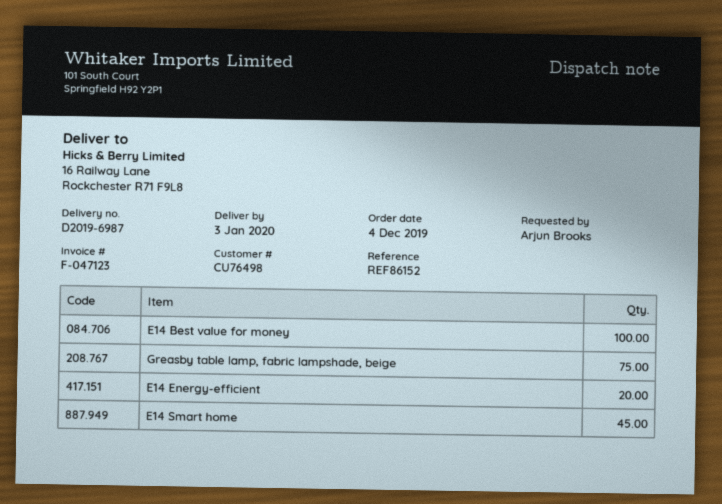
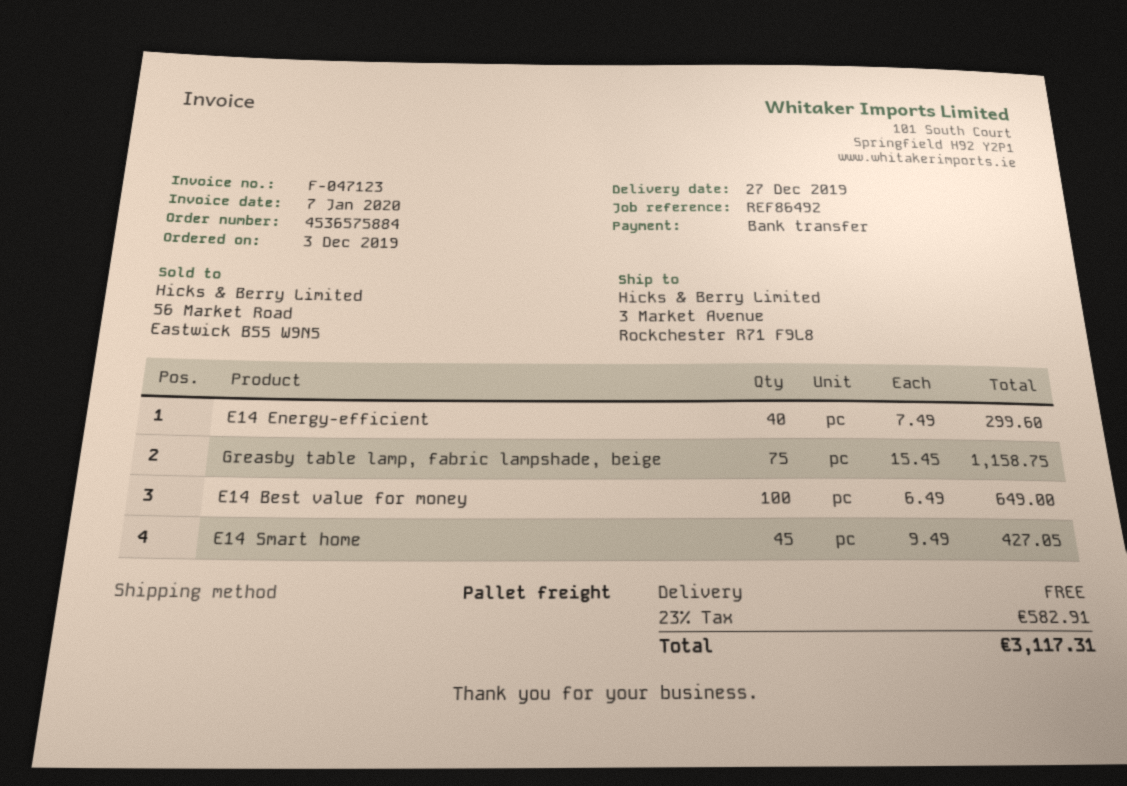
order date: 2019-12-04 -> 2019-12-03
delivery date: 2020-01-03 -> 2019-12-27
reference: REF86152 -> REF86492
ship to: 16 Railway Lane, Rockchester R71 F9L8 -> 3 Market Avenue, Rockchester R71 F9L8
E14 Energy-efficient: 20 -> 40

